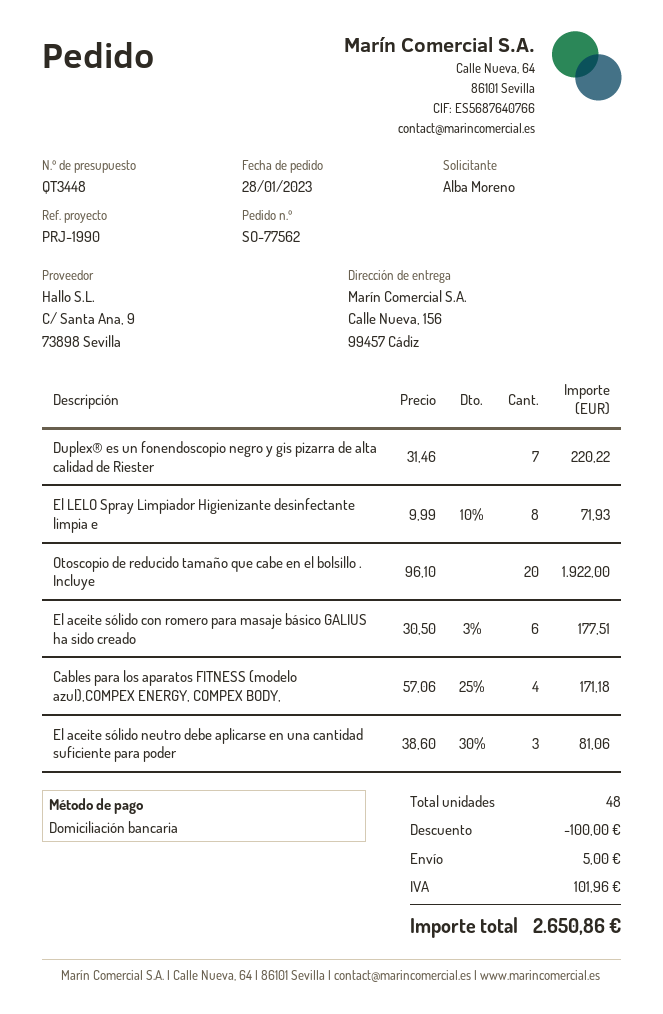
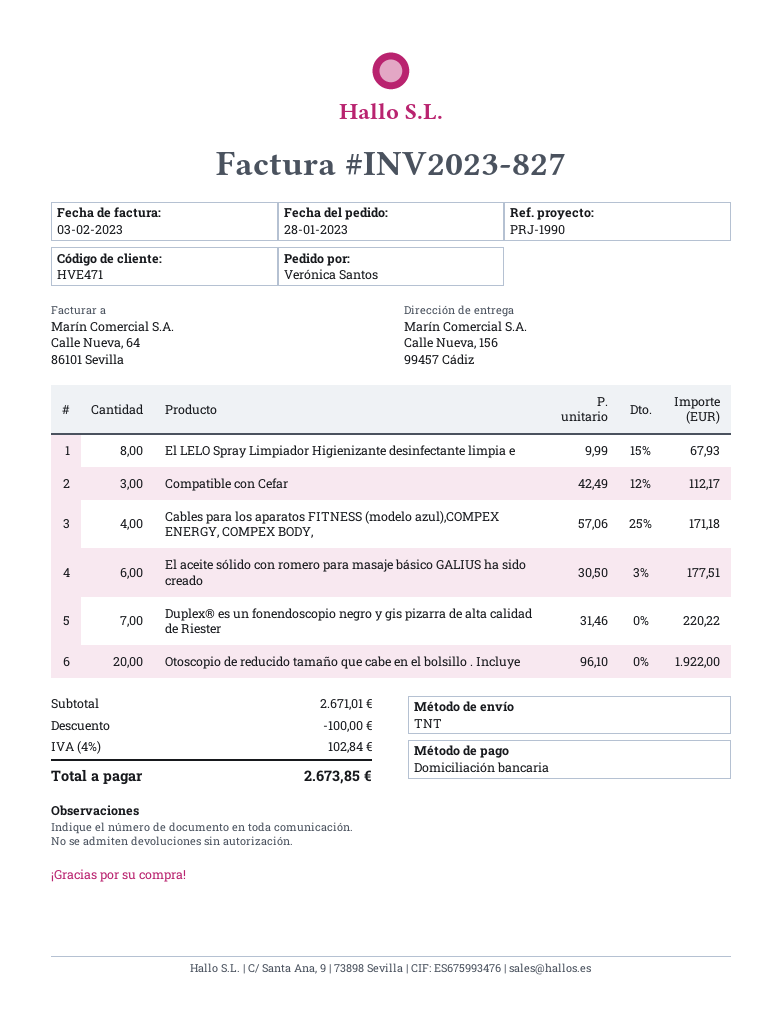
ordered by: Alba Moreno -> Verónica Santos
El LELO Spray Limpiador Higienizante desinfectante limpia e: 8 x 9.99 - 10% = 71.93 -> 8 x 9.99 - 15% = 67.93
El aceite sólido neutro debe aplicarse en una cantidad suficiente para poder: 3 x 38.60 - 30% = 81.06 -> none
Compatible con Cefar: none -> 3 x 42.49 - 12% = 112.17
shipping: 5.00 -> none
tax: 101.96 -> 102.84
total: 2650.86 -> 2673.85

